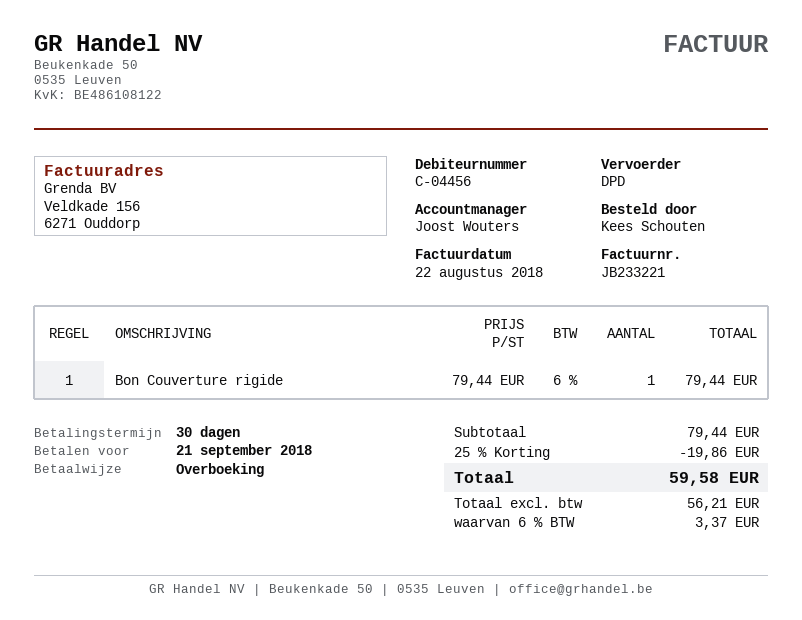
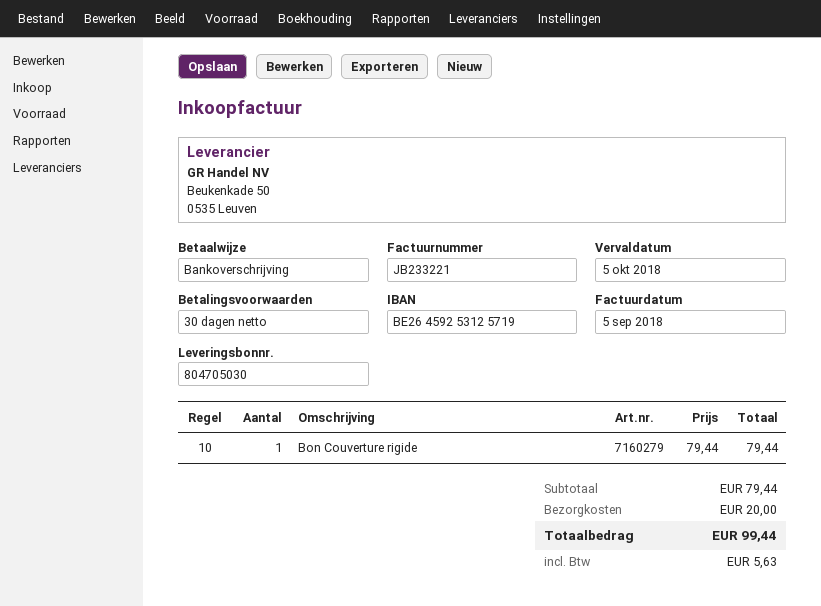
invoice date: 2018-08-22 -> 2018-09-05
due date: 2018-09-21 -> 2018-10-05
discount: 25% = 19.86 -> none
shipping: none -> 20.00
tax: 3.37 -> 5.63
total: 59.58 -> 99.44

